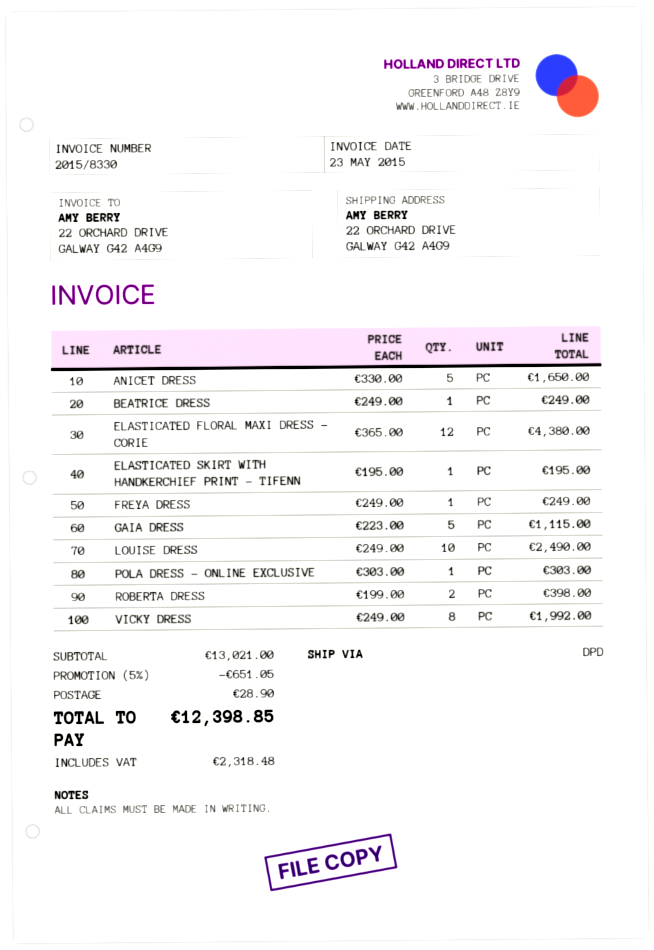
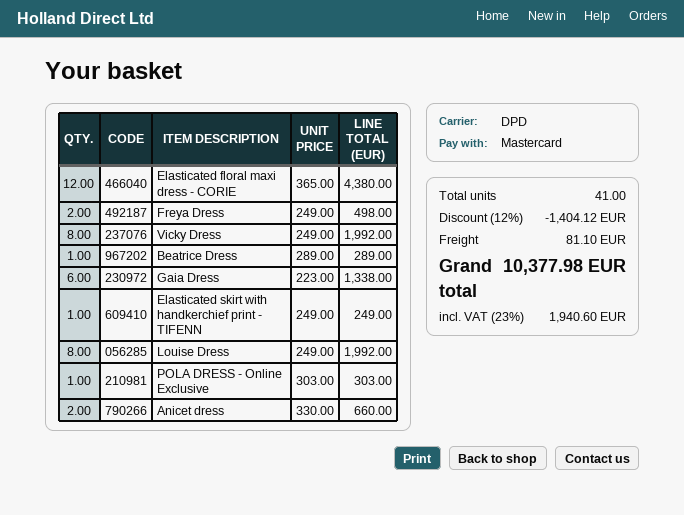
ANICET DRESS: 5 x 330.00 = 1650.00 -> 2 x 330.00 = 660.00
BEATRICE DRESS: 1 x 249.00 = 249.00 -> 1 x 289.00 = 289.00
ELASTICATED SKIRT WITH HANDKERCHIEF PRINT - TIFENN: 1 x 195.00 = 195.00 -> 1 x 249.00 = 249.00
FREYA DRESS: 1 x 249.00 = 249.00 -> 2 x 249.00 = 498.00
GAIA DRESS: 5 x 223.00 = 1115.00 -> 6 x 223.00 = 1338.00
LOUISE DRESS: 10 x 249.00 = 2490.00 -> 8 x 249.00 = 1992.00
ROBERTA DRESS: 2 x 199.00 = 398.00 -> none
discount: 5% = 651.05 -> 12% = 1404.12
shipping: 28.90 -> 81.10
tax: 2318.48 -> 1940.60
total: 12398.85 -> 10377.98

